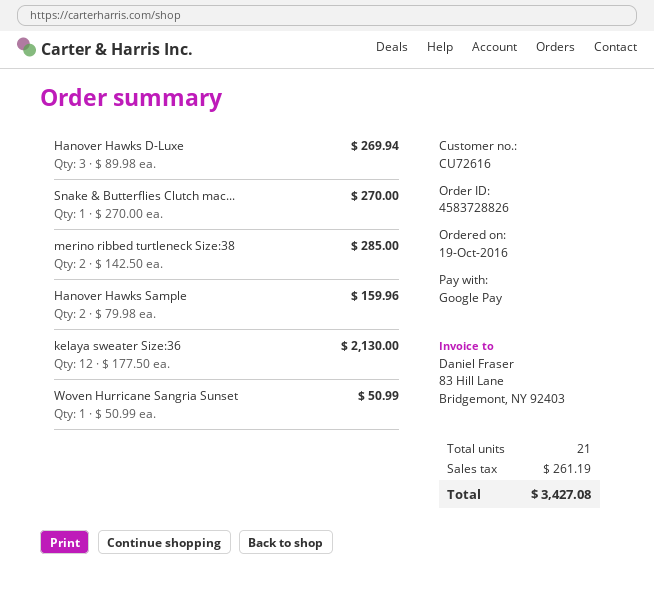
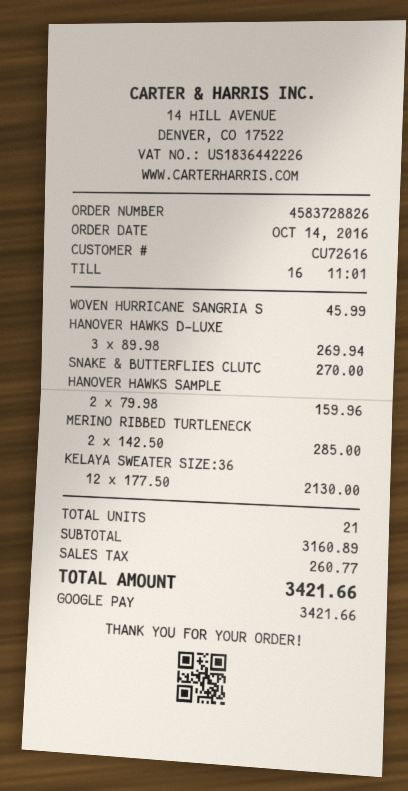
order date: 2016-10-19 -> 2016-10-14
Woven Hurricane Sangria Sunset: 1 x 50.99 = 50.99 -> 1 x 45.99 = 45.99
tax: 261.19 -> 260.77
total: 3427.08 -> 3421.66

